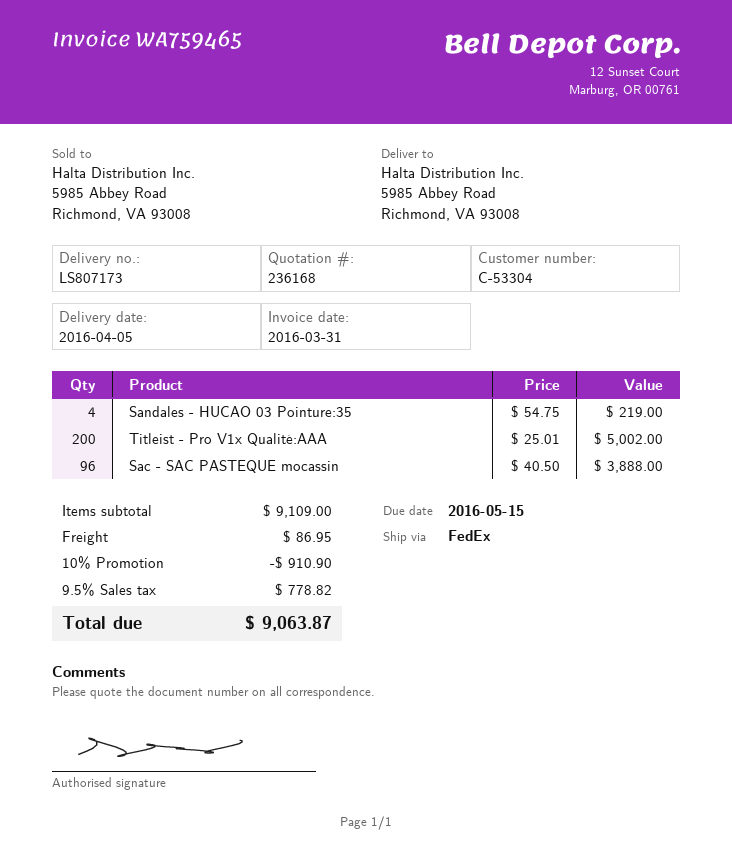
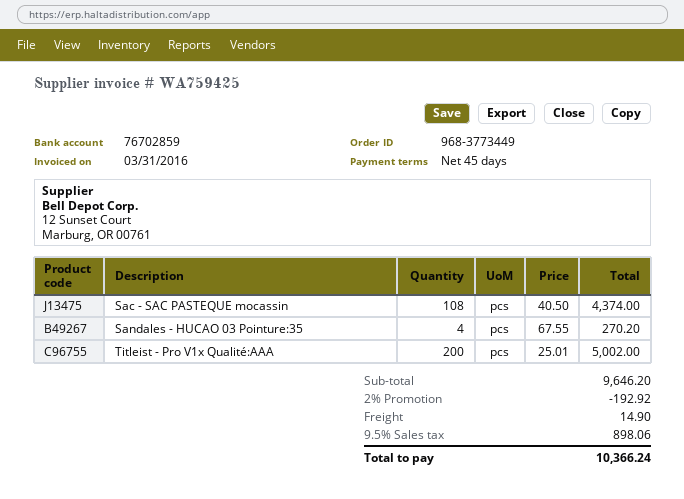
invoice number: WA759465 -> WA759425
Sandales - HUCAO 03 Pointure:35: 4 x 54.75 = 219.00 -> 4 x 67.55 = 270.20
Sac - SAC PASTEQUE mocassin: 96 x 40.50 = 3888.00 -> 108 x 40.50 = 4374.00
subtotal: 9109.00 -> 9646.20
discount: 10% = 910.90 -> 2% = 192.92
shipping: 86.95 -> 14.90
tax: 9.5% = 778.82 -> 9.5% = 898.06
total: 9063.87 -> 10366.24

